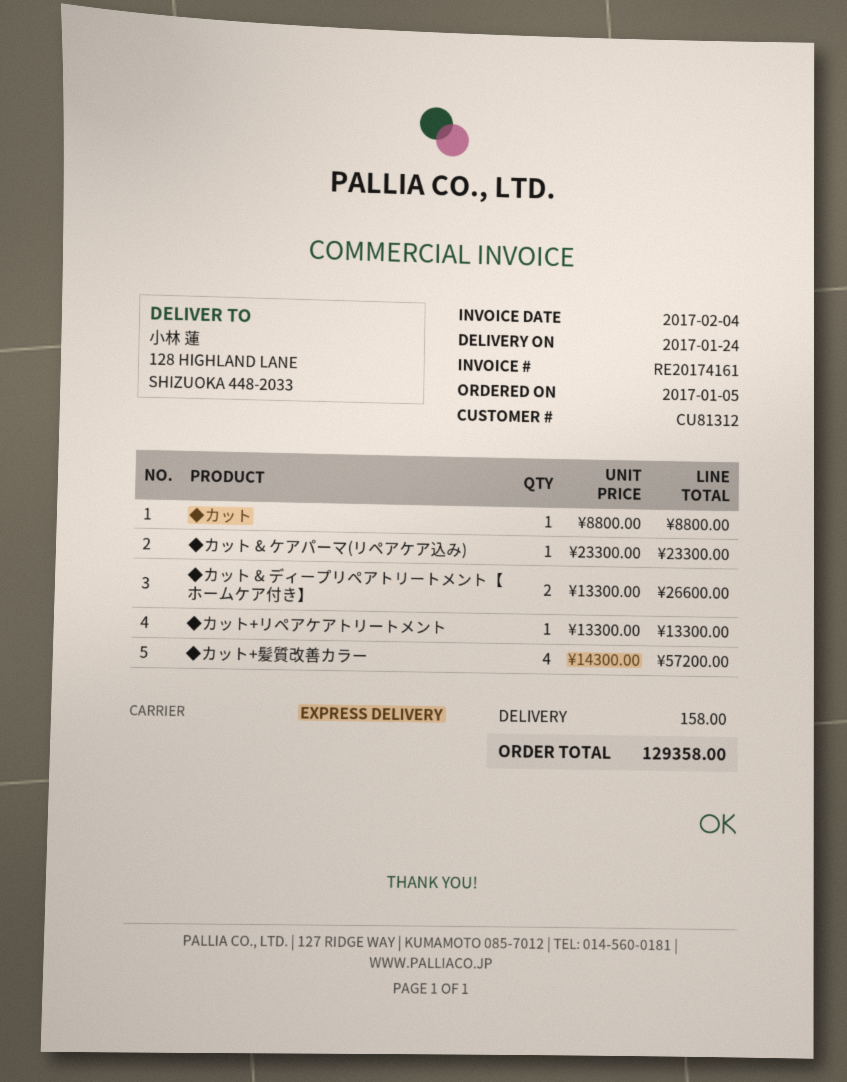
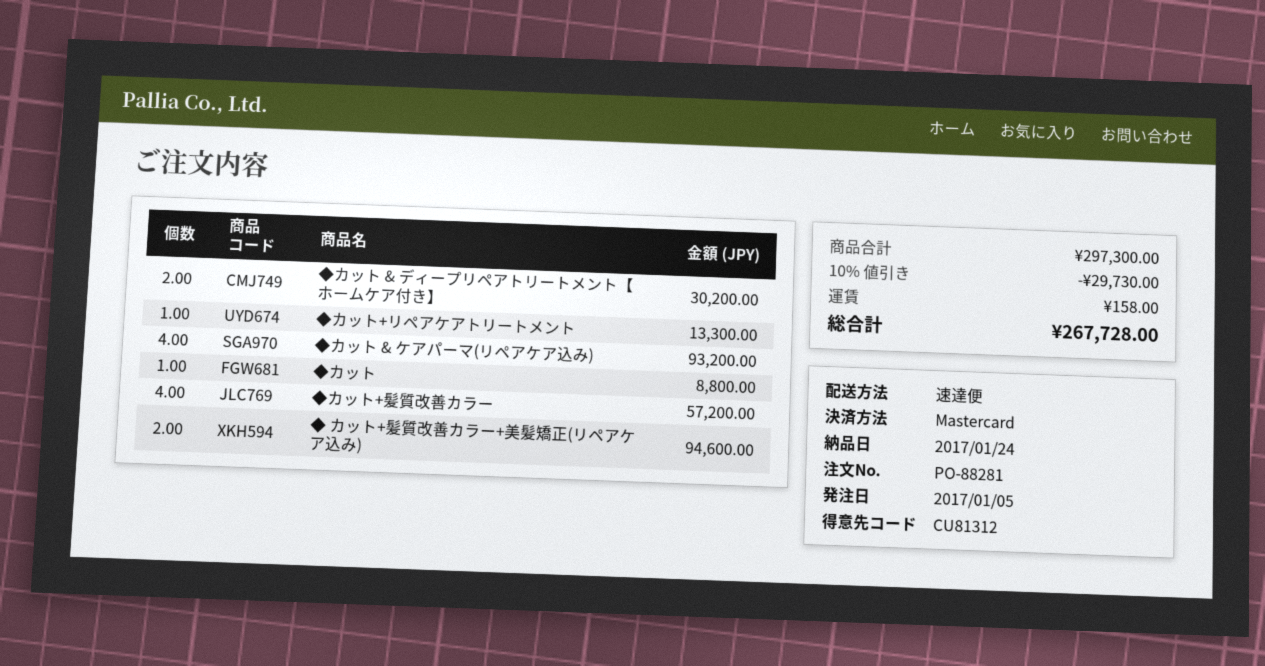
◆カット & ケアパーマ(リペアケア込み): 1 for 23300.00 -> 4 for 93200.00
◆カット & ディープリペアトリートメント【ホームケア付き】: 2 for 26600.00 -> 2 for 30200.00
◆ カット+髪質改善カラー+美髪矯正(リペアケア込み): none -> 2 for 94600.00
discount: none -> 10% = 29730.00
total: 129358.00 -> 267728.00

